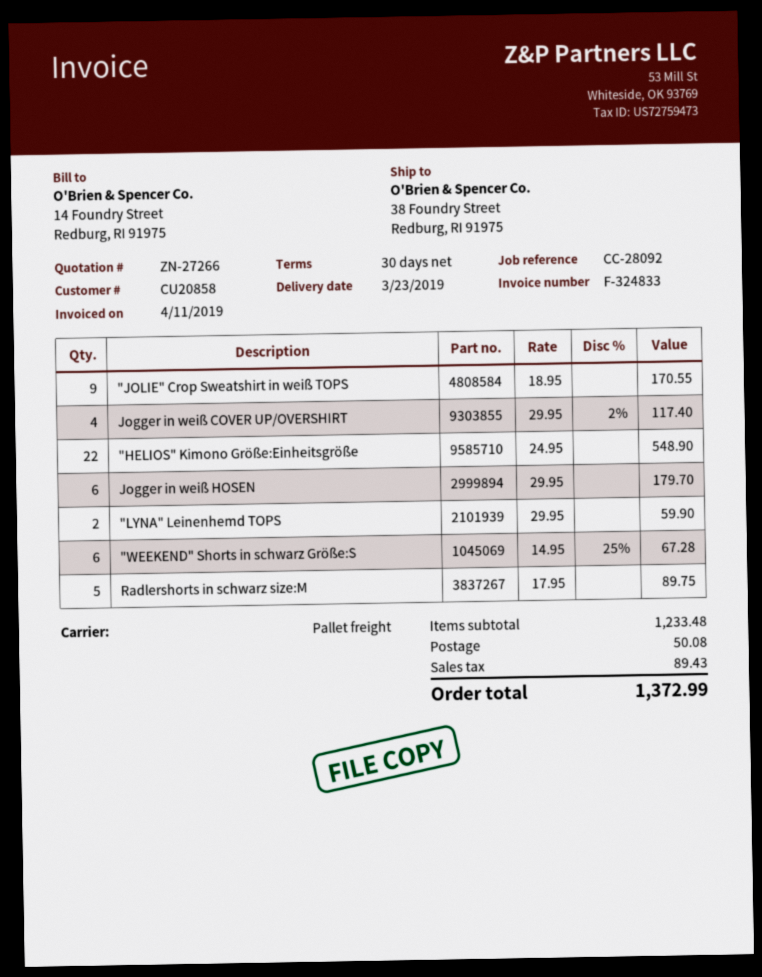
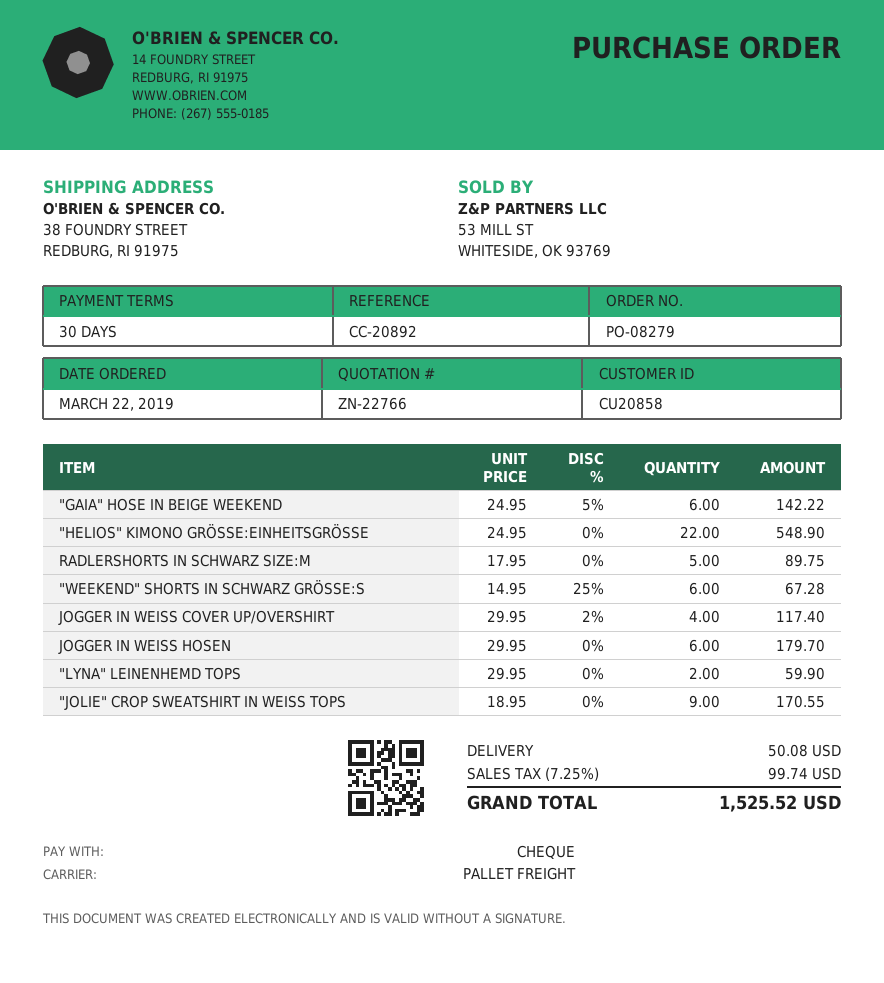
quote number: ZN-27266 -> ZN-22766
reference: CC-28092 -> CC-20892
"GAIA" HOSE IN BEIGE WEEKEND: none -> 6 x 24.95 - 5% = 142.22
tax: 89.43 -> 99.74
total: 1372.99 -> 1525.52

